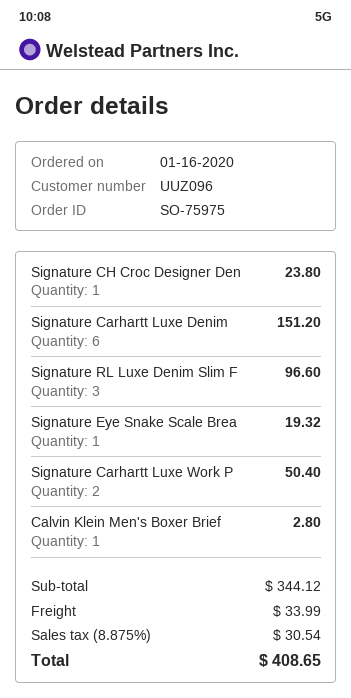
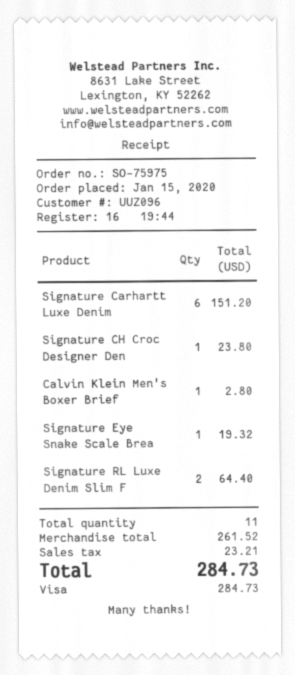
order date: 2020-01-16 -> 2020-01-15
Signature RL Luxe Denim Slim F: 3 for 96.60 -> 2 for 64.40
Signature Carhartt Luxe Work P: 2 for 50.40 -> none
subtotal: 344.12 -> 261.52
shipping: 33.99 -> none
tax: 30.54 -> 23.21
total: 408.65 -> 284.73

